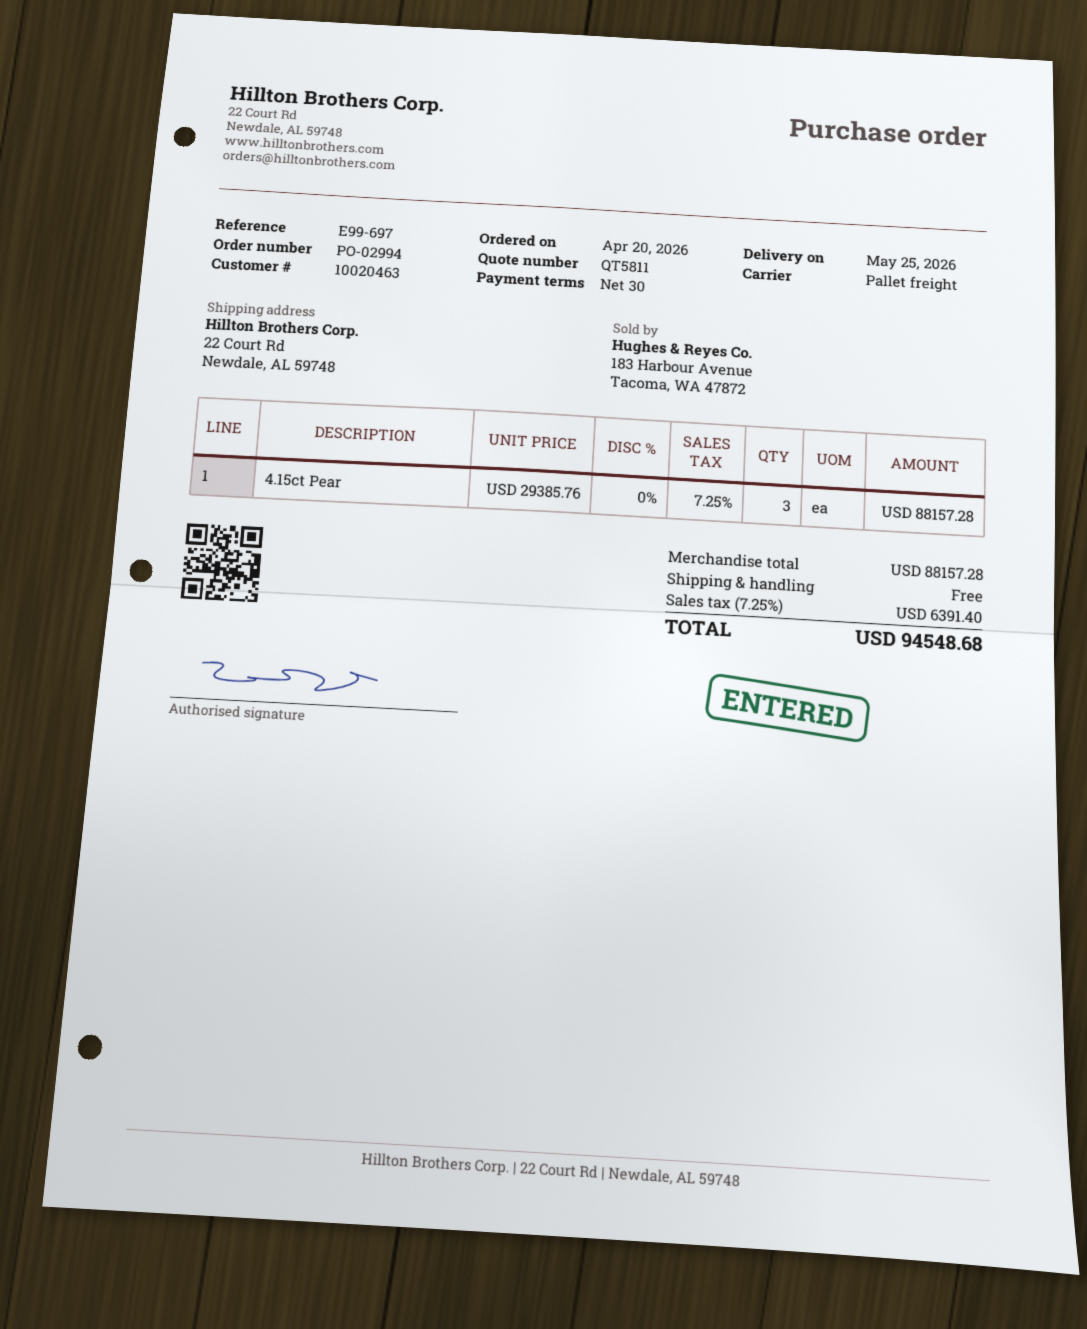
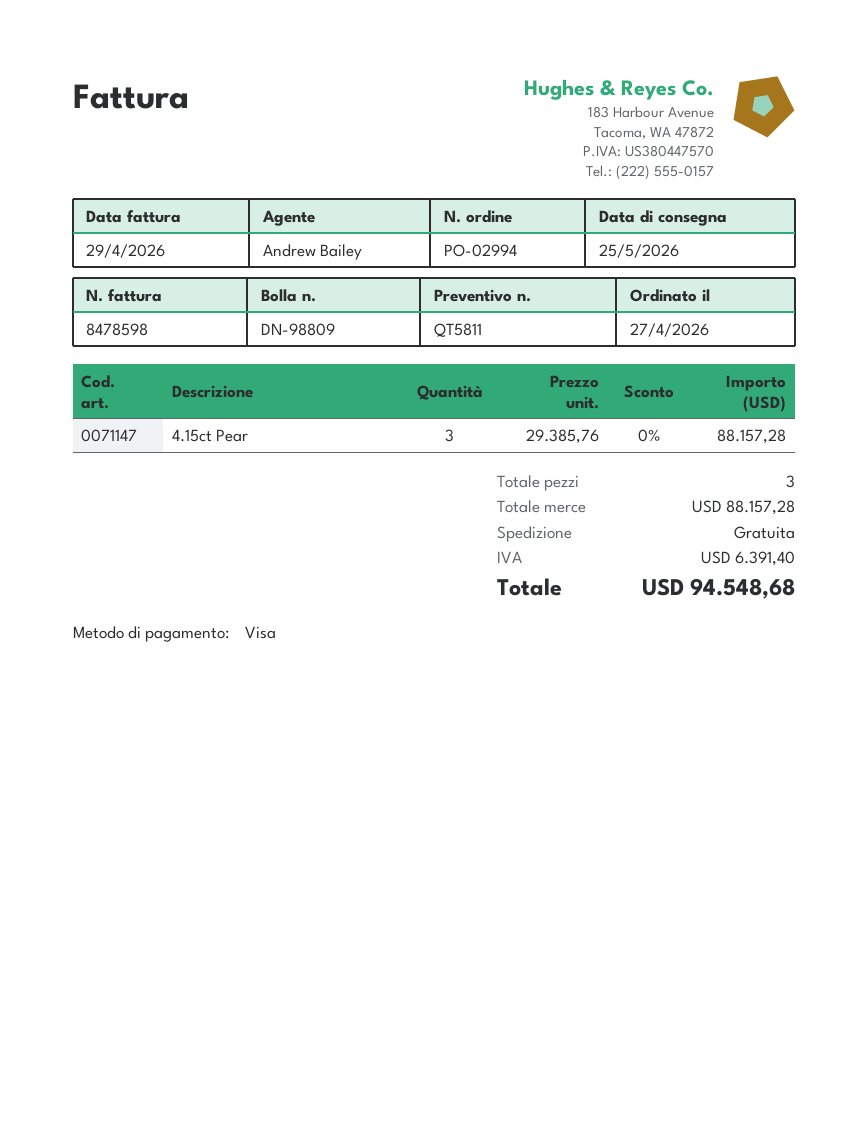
order date: 2026-04-20 -> 2026-04-27

